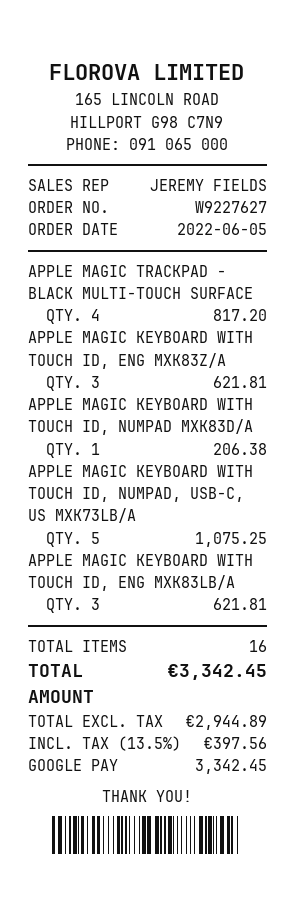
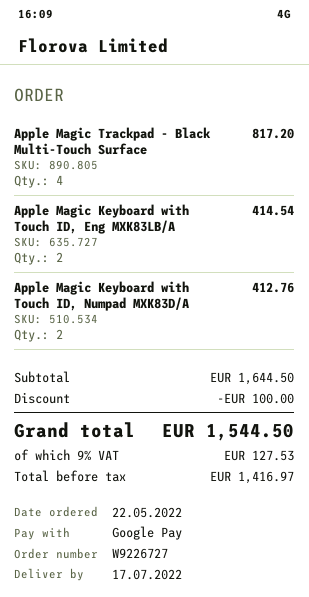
order number: W9227627 -> W9226727
order date: 2022-06-05 -> 2022-05-22
APPLE MAGIC KEYBOARD WITH TOUCH ID, ENG MXK83Z/A: 3 for 621.81 -> none
APPLE MAGIC KEYBOARD WITH TOUCH ID, NUMPAD MXK83D/A: 1 for 206.38 -> 2 for 412.76
APPLE MAGIC KEYBOARD WITH TOUCH ID, NUMPAD, USB-C, US MXK73LB/A: 5 for 1075.25 -> none
APPLE MAGIC KEYBOARD WITH TOUCH ID, ENG MXK83LB/A: 3 for 621.81 -> 2 for 414.54
discount: none -> 100.00
net: 2944.89 -> 1416.97
tax: 13.5% = 397.56 -> 9% = 127.53
total: 3342.45 -> 1544.50

